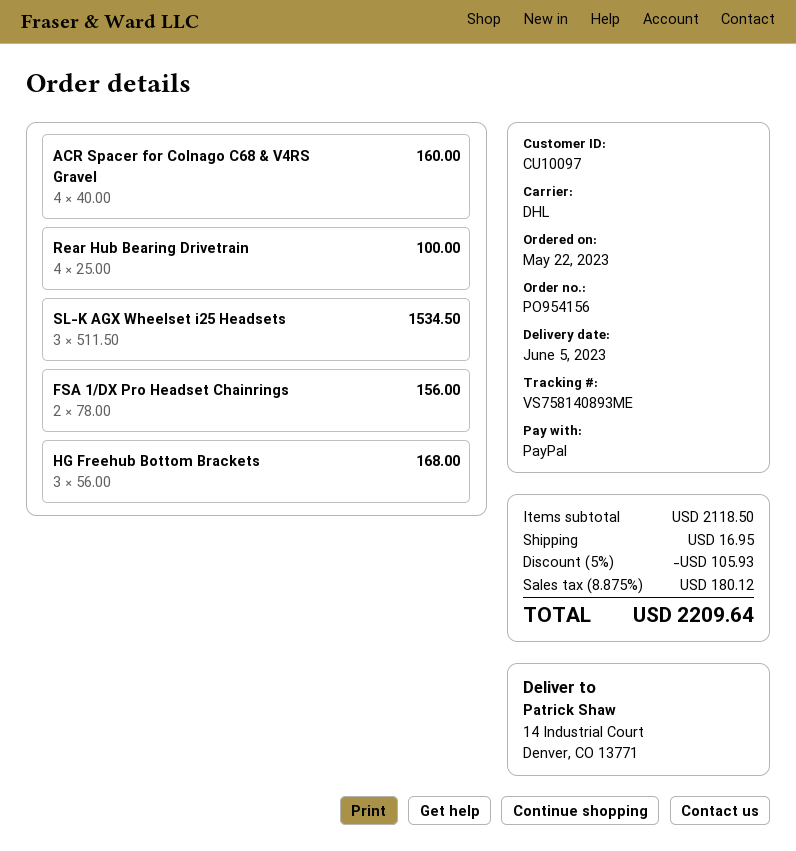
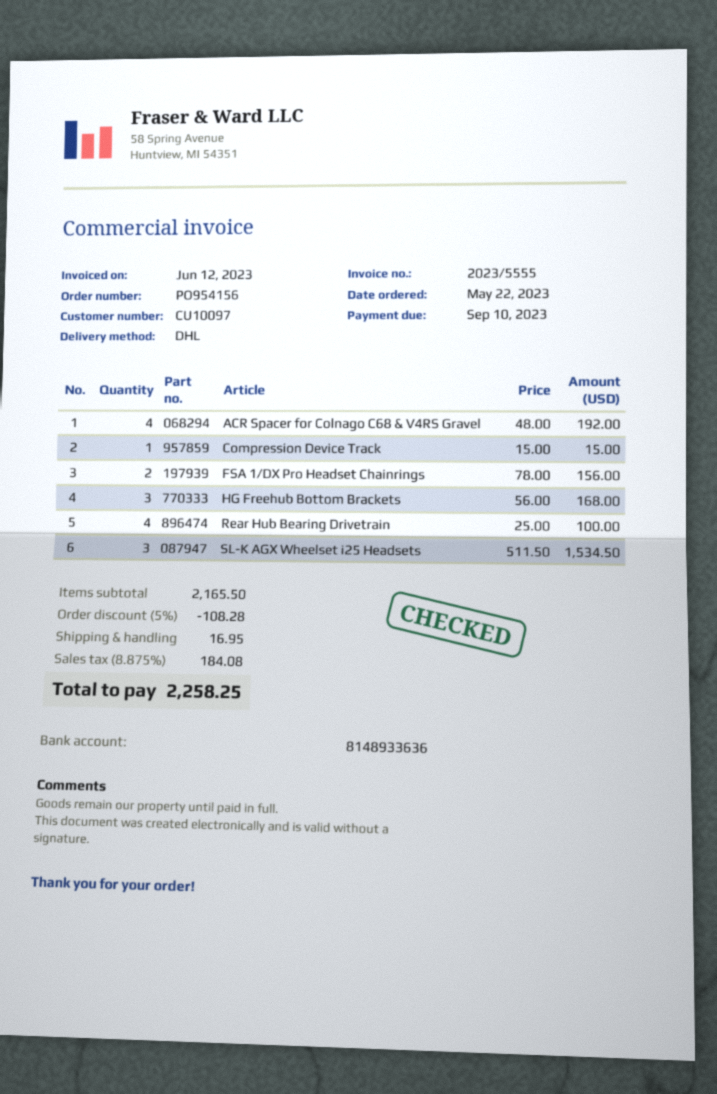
ACR Spacer for Colnago C68 & V4RS Gravel: 4 x 40.00 = 160.00 -> 4 x 48.00 = 192.00
Compression Device Track: none -> 1 x 15.00 = 15.00
subtotal: 2118.50 -> 2165.50
discount: 5% = 105.93 -> 5% = 108.28
tax: 8.875% = 180.12 -> 8.875% = 184.08
total: 2209.64 -> 2258.25

